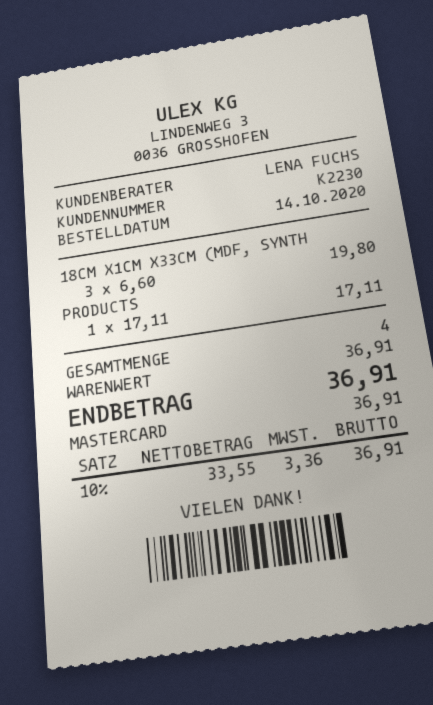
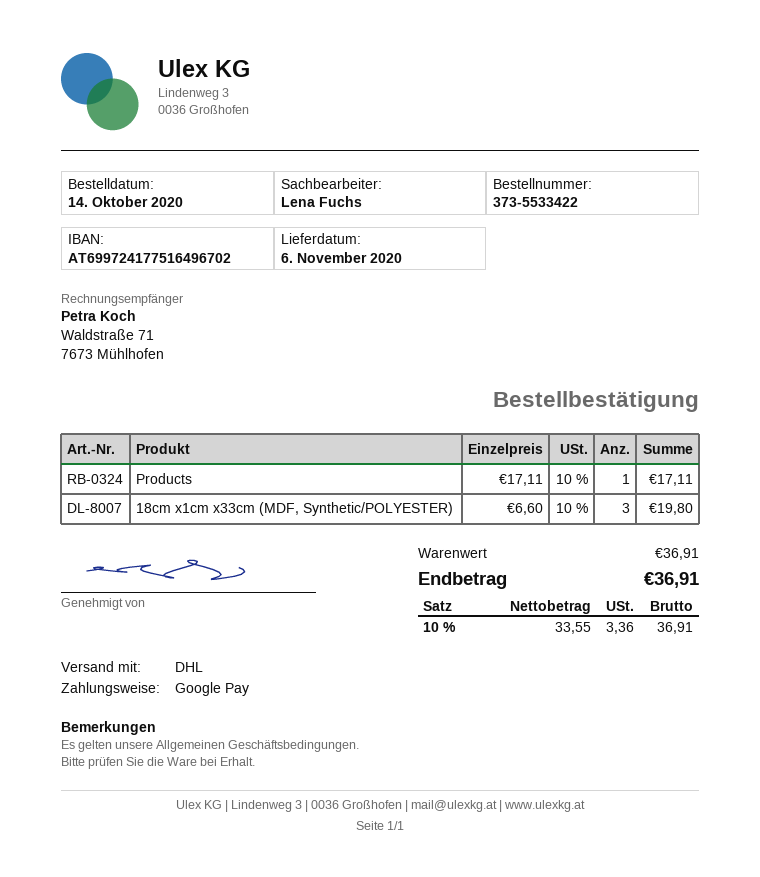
payment method: Mastercard -> Google Pay

